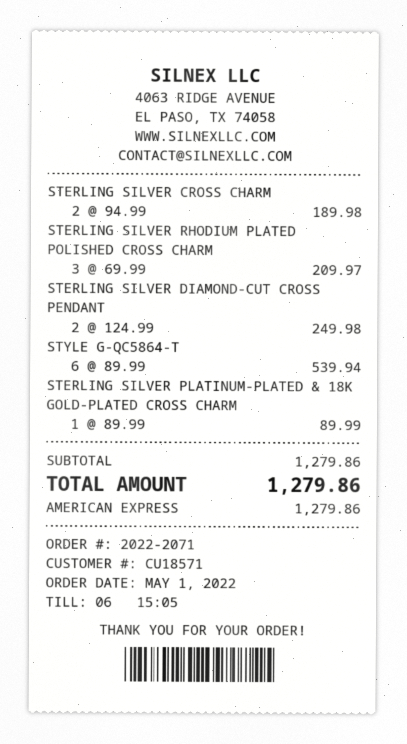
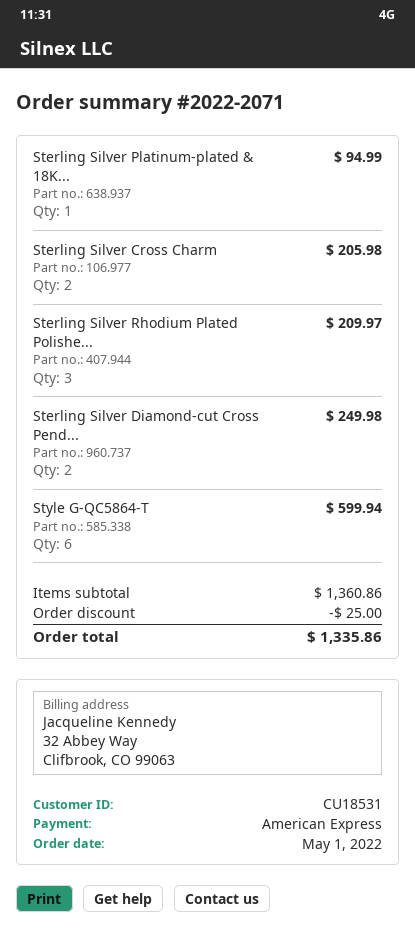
customer number: CU18571 -> CU18531
STERLING SILVER CROSS CHARM: 2 for 189.98 -> 2 for 205.98
STYLE G-QC5864-T: 6 for 539.94 -> 6 for 599.94
STERLING SILVER PLATINUM-PLATED & 18K GOLD-PLATED CROSS CHARM: 1 for 89.99 -> 1 for 94.99
subtotal: 1279.86 -> 1360.86
discount: none -> 25.00
total: 1279.86 -> 1335.86

